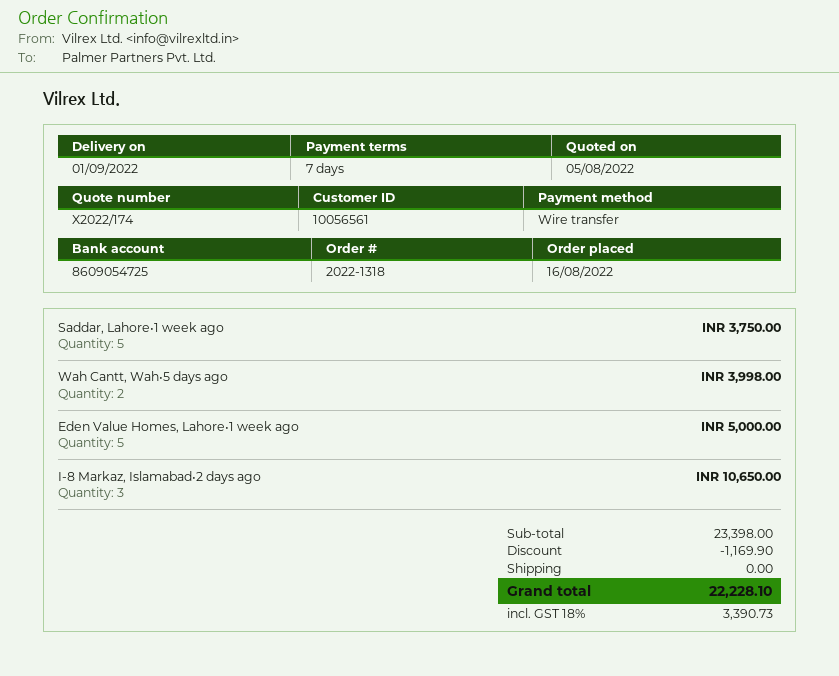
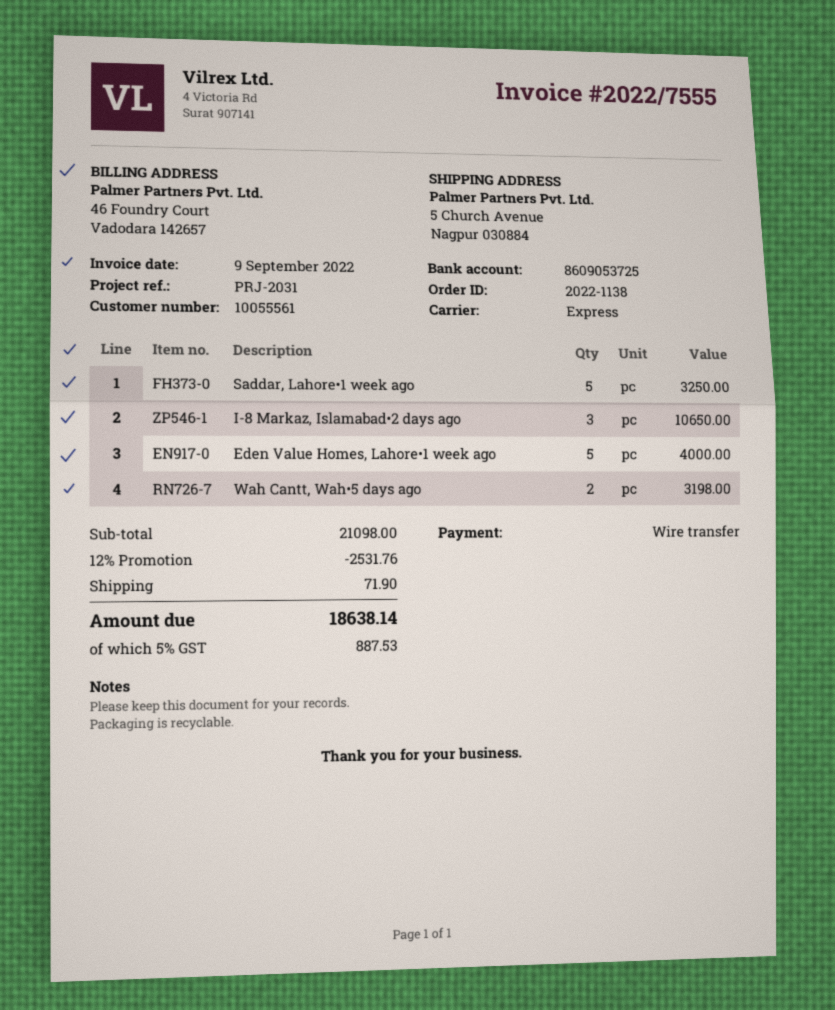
order number: 2022-1318 -> 2022-1138
customer number: 10056561 -> 10055561
bank account: 8609054725 -> 8609053725
Saddar, Lahore•1 week ago: 5 for 3750.00 -> 5 for 3250.00
Wah Cantt, Wah•5 days ago: 2 for 3998.00 -> 2 for 3198.00
Eden Value Homes, Lahore•1 week ago: 5 for 5000.00 -> 5 for 4000.00
subtotal: 23398.00 -> 21098.00
discount: 1169.90 -> 2531.76
shipping: 0.00 -> 71.90
tax: 18% = 3390.73 -> 5% = 887.53
total: 22228.10 -> 18638.14

